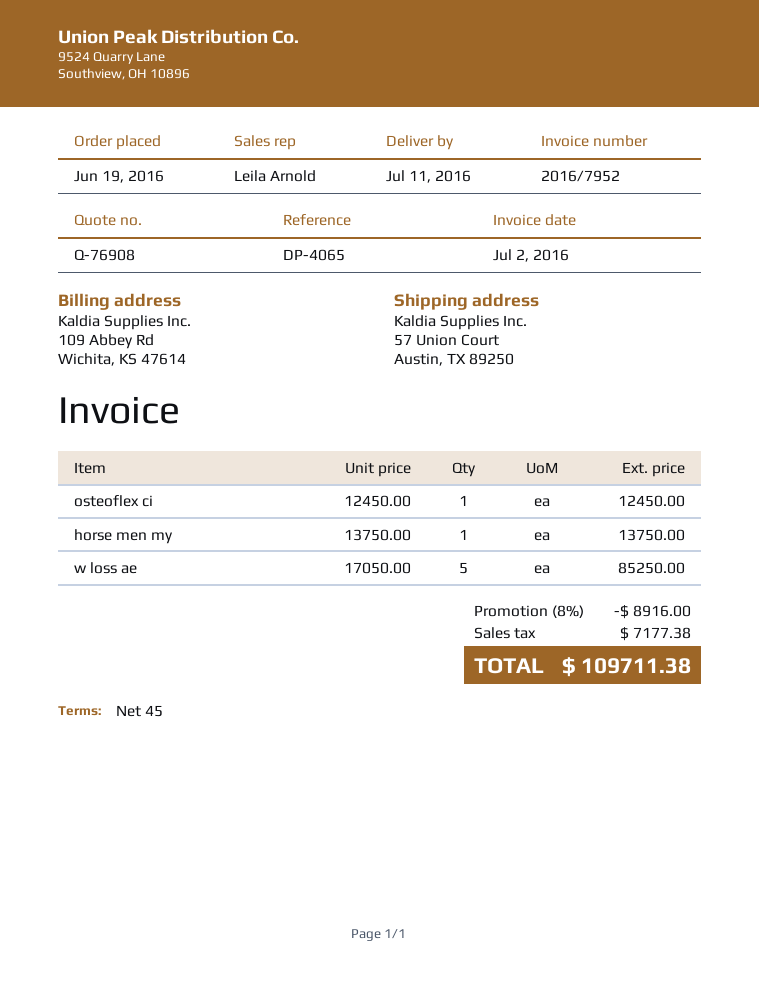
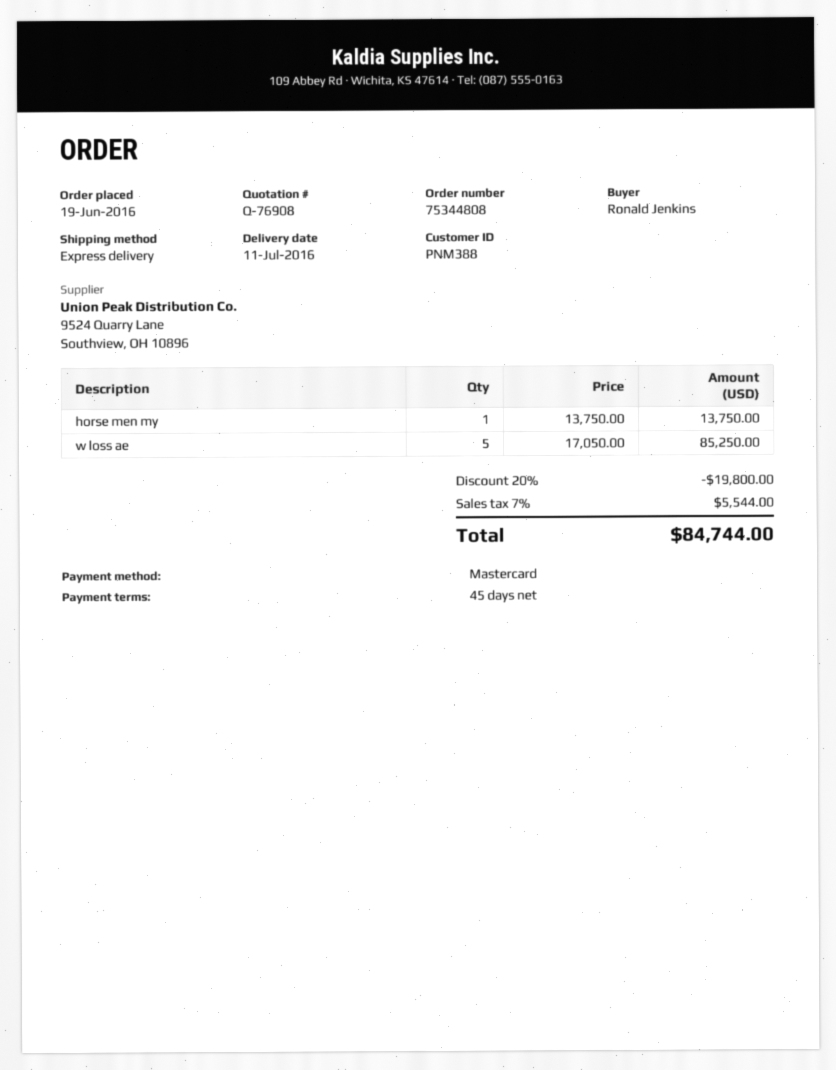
osteoflex ci: 1 x 12450.00 = 12450.00 -> none
discount: 8% = 8916.00 -> 20% = 19800.00
tax: 7177.38 -> 5544.00
total: 109711.38 -> 84744.00

